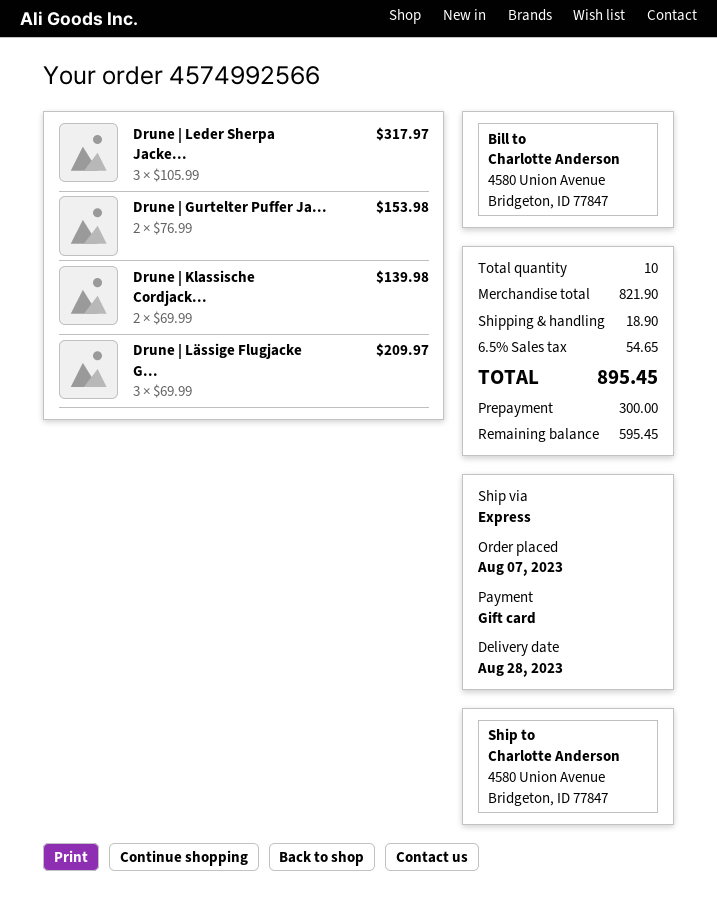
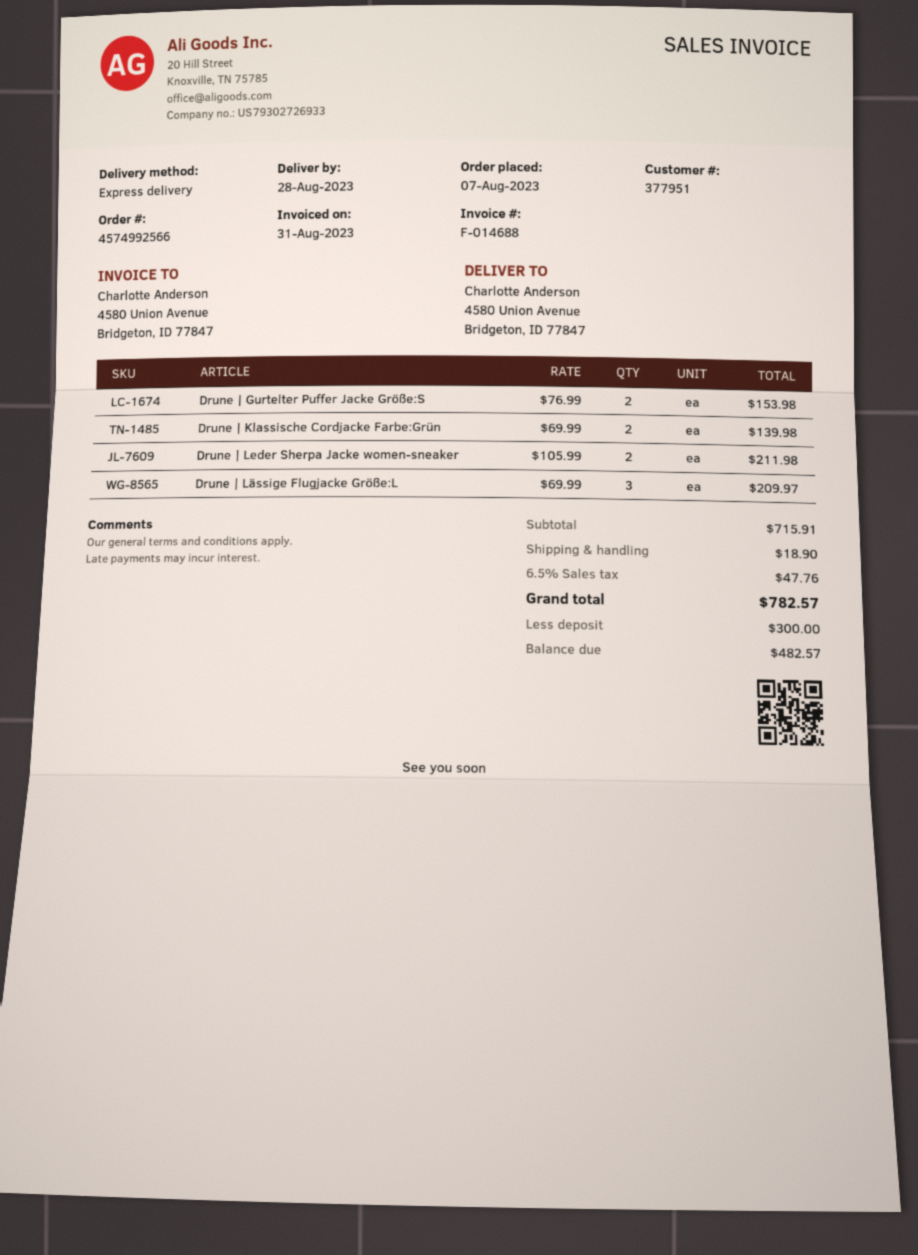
Drune | Leder Sherpa Jacke...: 3 x 105.99 = 317.97 -> 2 x 105.99 = 211.98
subtotal: 821.90 -> 715.91
tax: 6.5% = 54.65 -> 6.5% = 47.76
total: 895.45 -> 782.57
balance: 595.45 -> 482.57

